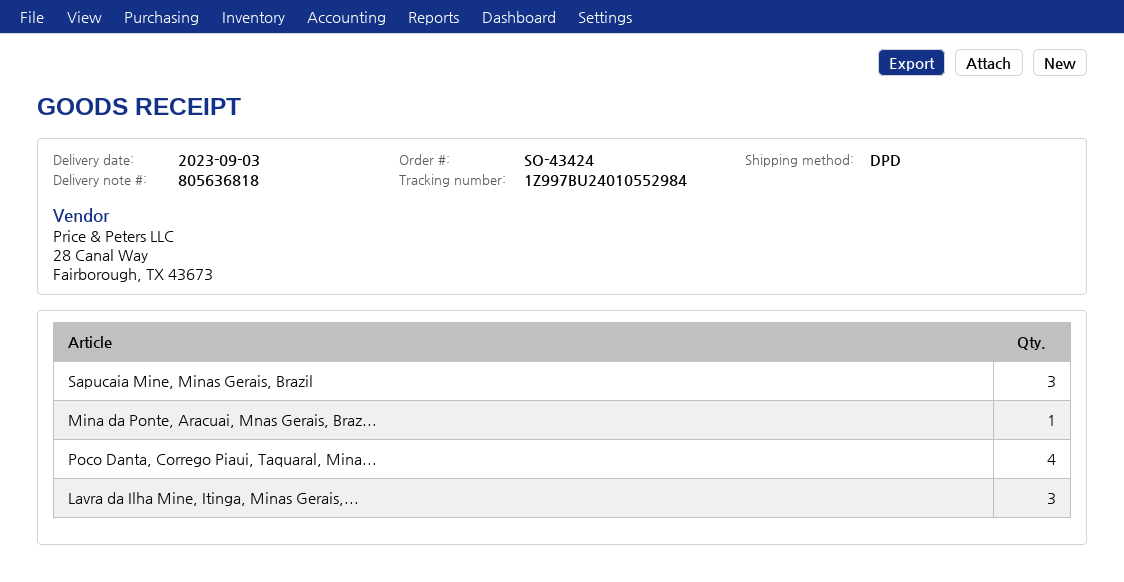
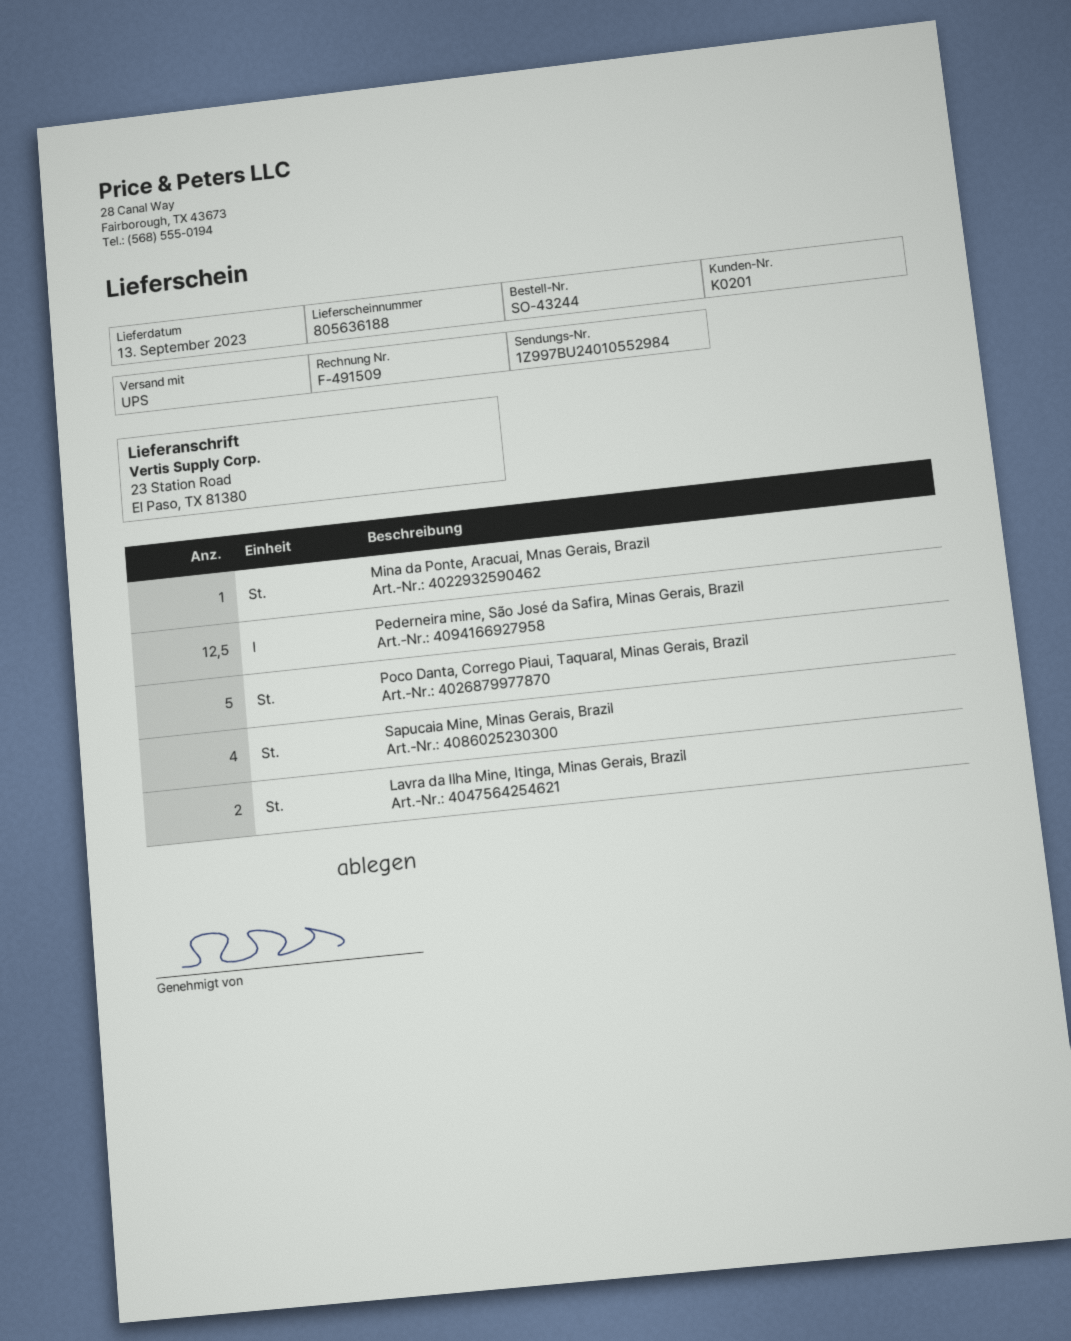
order number: SO-43424 -> SO-43244
delivery note number: 805636818 -> 805636188
delivery date: 2023-09-03 -> 2023-09-13
shipping method: DPD -> UPS
Sapucaia Mine, Minas Gerais, Brazil: 3 -> 4
Poco Danta, Corrego Piaui, Taquaral, Mina...: 4 -> 5
Lavra da Ilha Mine, Itinga, Minas Gerais,...: 3 -> 2
Pederneira mine, São José da Safira, Minas Gerais, Brazil: none -> 12.5

